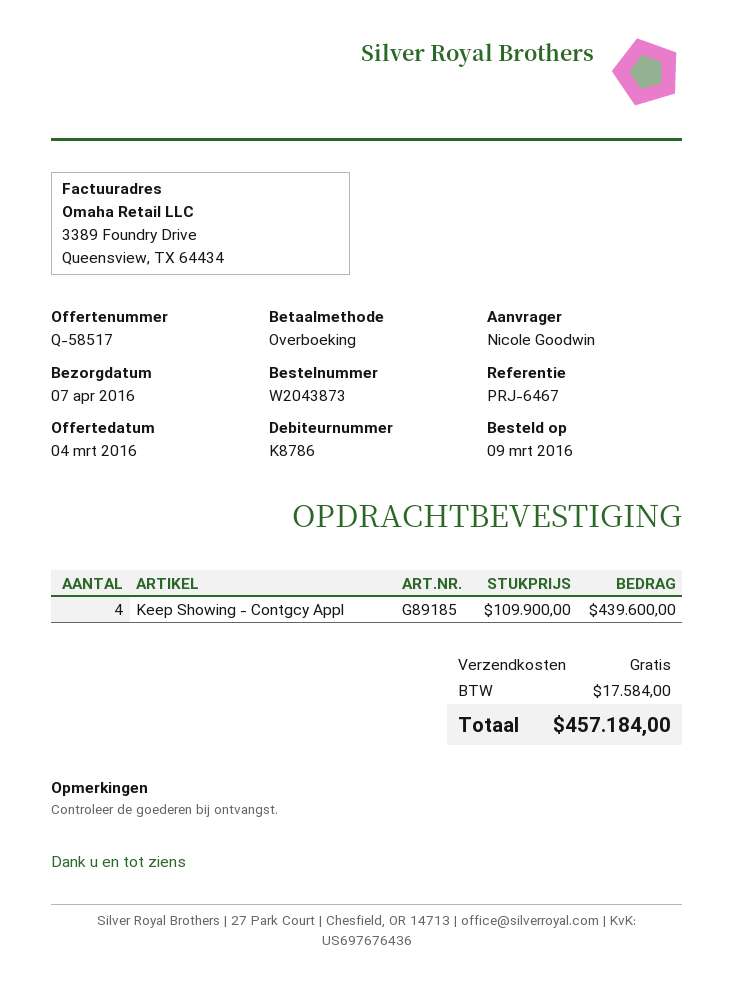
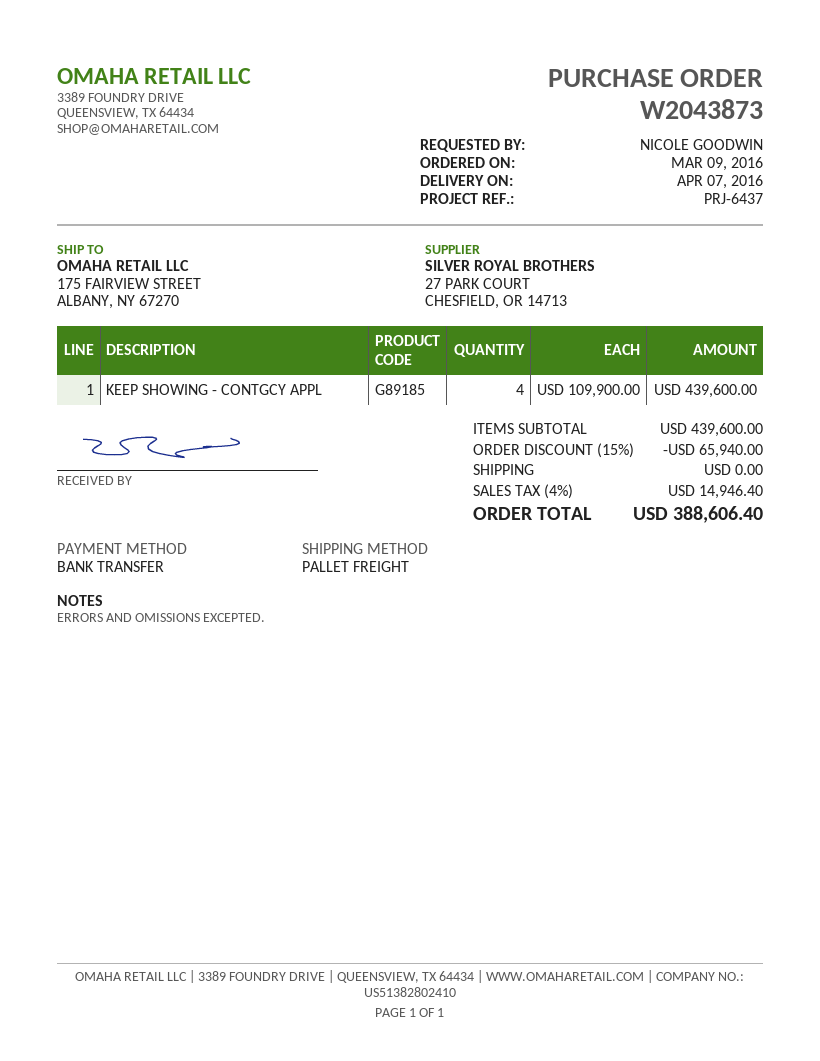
reference: PRJ-6467 -> PRJ-6437
discount: none -> 15% = 65940.00
tax: 17584.00 -> 14946.40
total: 457184.00 -> 388606.40

